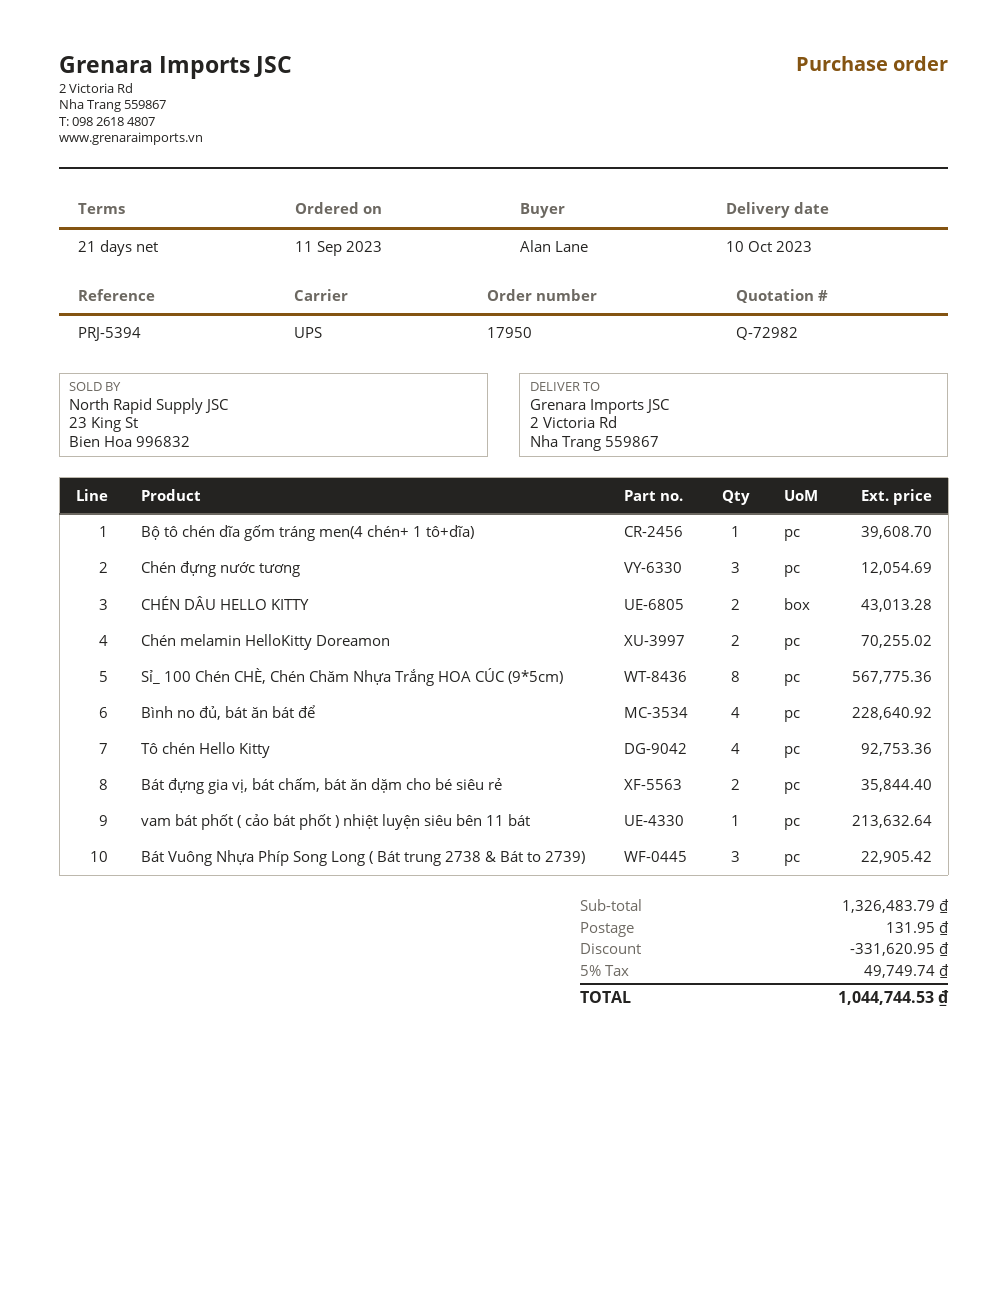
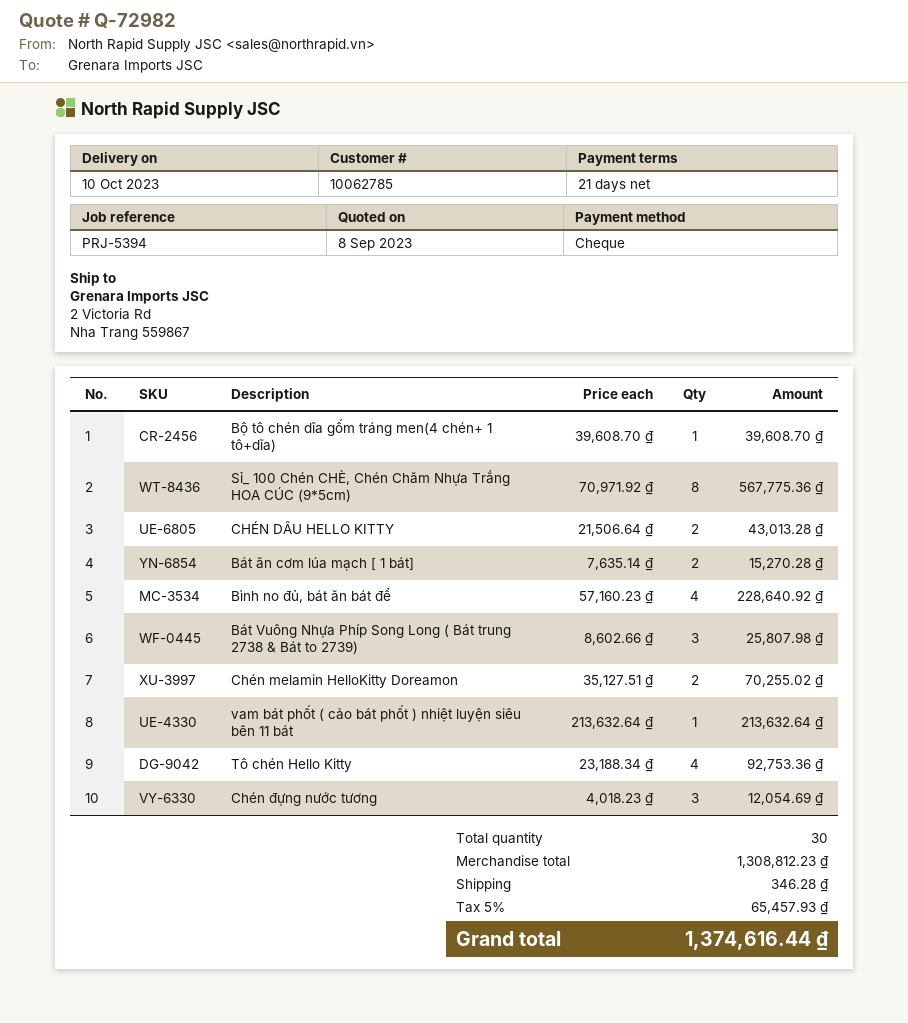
Bát đựng gia vị, bát chấm, bát ăn dặm cho bé siêu rẻ: 2 for 35844.40 -> none
Bát Vuông Nhựa Phíp Song Long ( Bát trung 2738 & Bát to 2739): 3 for 22905.42 -> 3 for 25807.98
Bát ăn cơm lúa mạch [ 1 bát]: none -> 2 for 15270.28
subtotal: 1326483.79 -> 1308812.23
discount: 331620.95 -> none
shipping: 131.95 -> 346.28
tax: 5% = 49749.74 -> 5% = 65457.93
total: 1044744.53 -> 1374616.44

